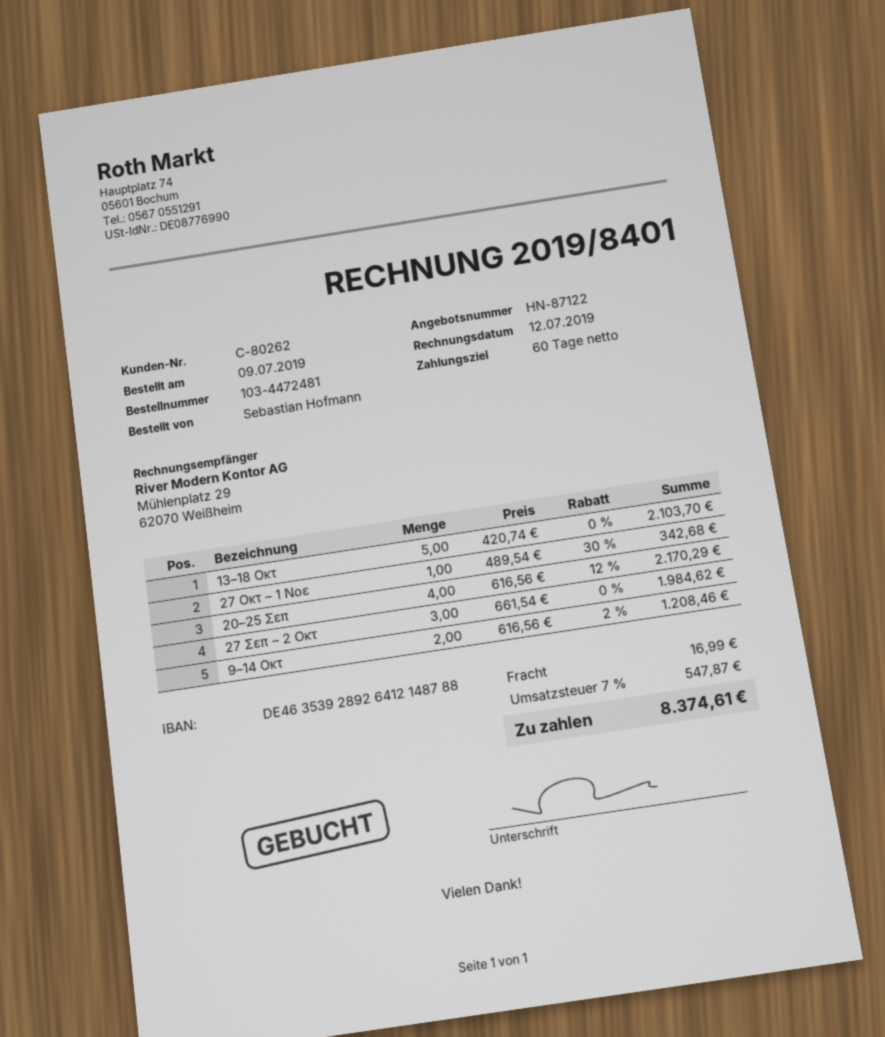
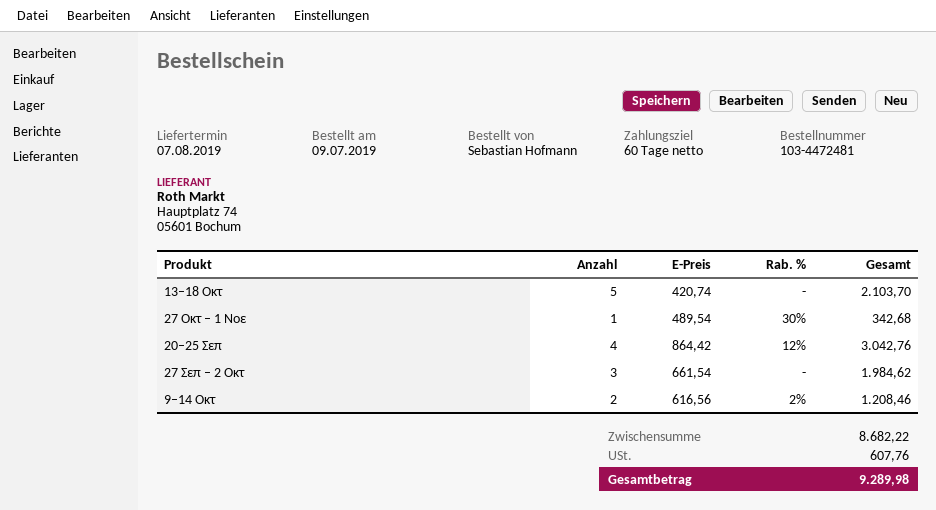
20–25 Σεπ: 4 x 616.56 - 12% = 2170.29 -> 4 x 864.42 - 12% = 3042.76
shipping: 16.99 -> none
tax: 547.87 -> 607.76
total: 8374.61 -> 9289.98

